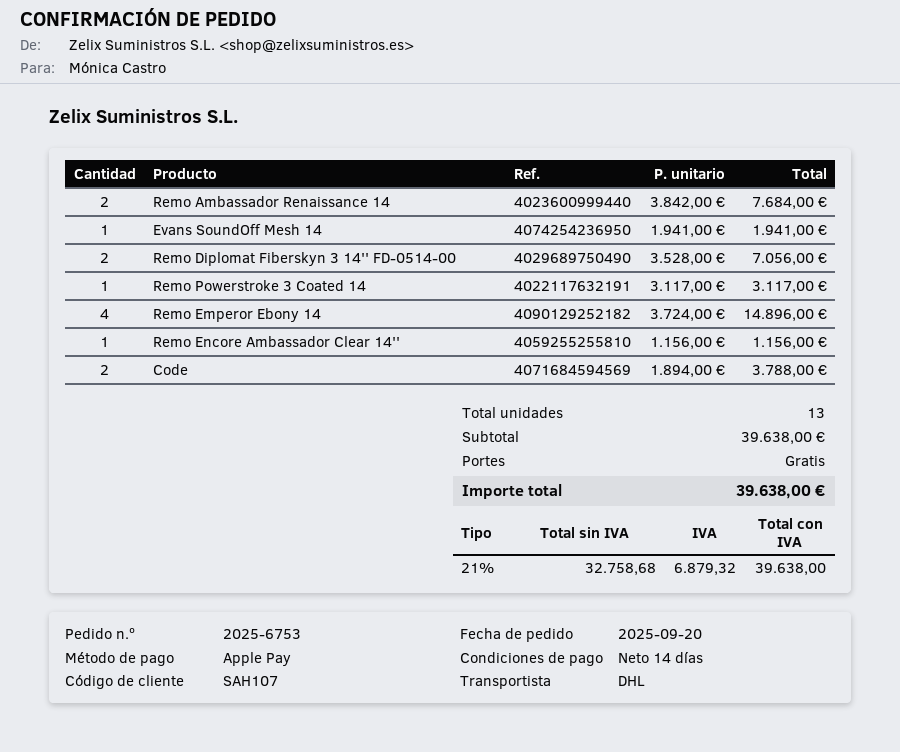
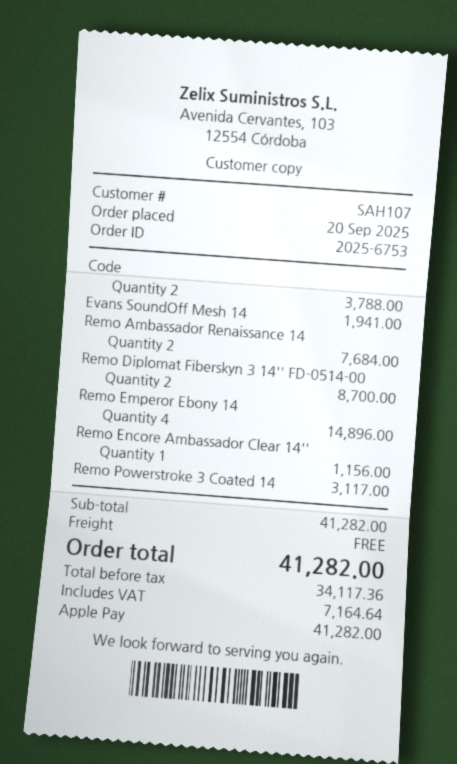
Remo Diplomat Fiberskyn 3 14'' FD-0514-00: 2 for 7056.00 -> 2 for 8700.00
subtotal: 39638.00 -> 41282.00
net: 32758.68 -> 34117.36
tax: 6879.32 -> 7164.64
total: 39638.00 -> 41282.00

